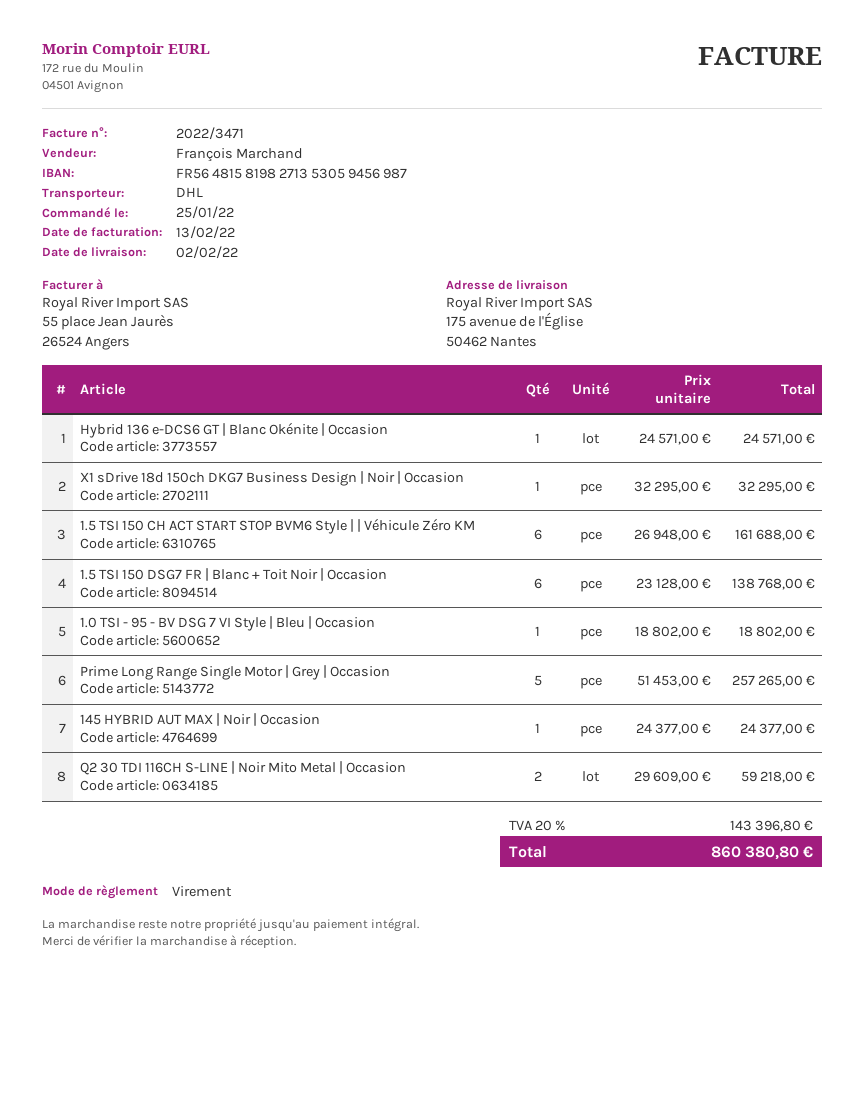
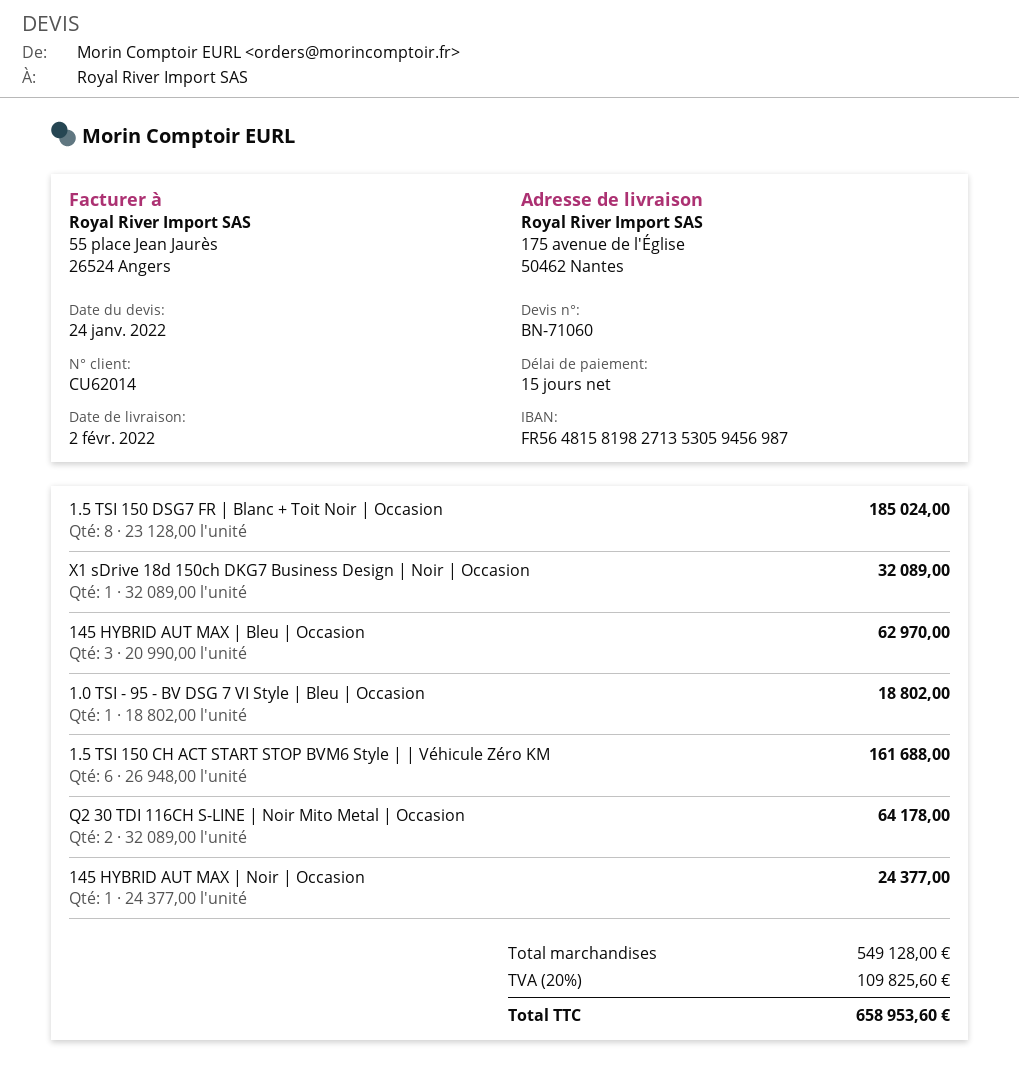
Hybrid 136 e-DCS6 GT | Blanc Okénite | Occasion: 1 x 24571.00 = 24571.00 -> none
X1 sDrive 18d 150ch DKG7 Business Design | Noir | Occasion: 1 x 32295.00 = 32295.00 -> 1 x 32089.00 = 32089.00
1.5 TSI 150 DSG7 FR | Blanc + Toit Noir | Occasion: 6 x 23128.00 = 138768.00 -> 8 x 23128.00 = 185024.00
Prime Long Range Single Motor | Grey | Occasion: 5 x 51453.00 = 257265.00 -> none
Q2 30 TDI 116CH S-LINE | Noir Mito Metal | Occasion: 2 x 29609.00 = 59218.00 -> 2 x 32089.00 = 64178.00
145 HYBRID AUT MAX | Bleu | Occasion: none -> 3 x 20990.00 = 62970.00
tax: 20% = 143396.80 -> 20% = 109825.60
total: 860380.80 -> 658953.60

